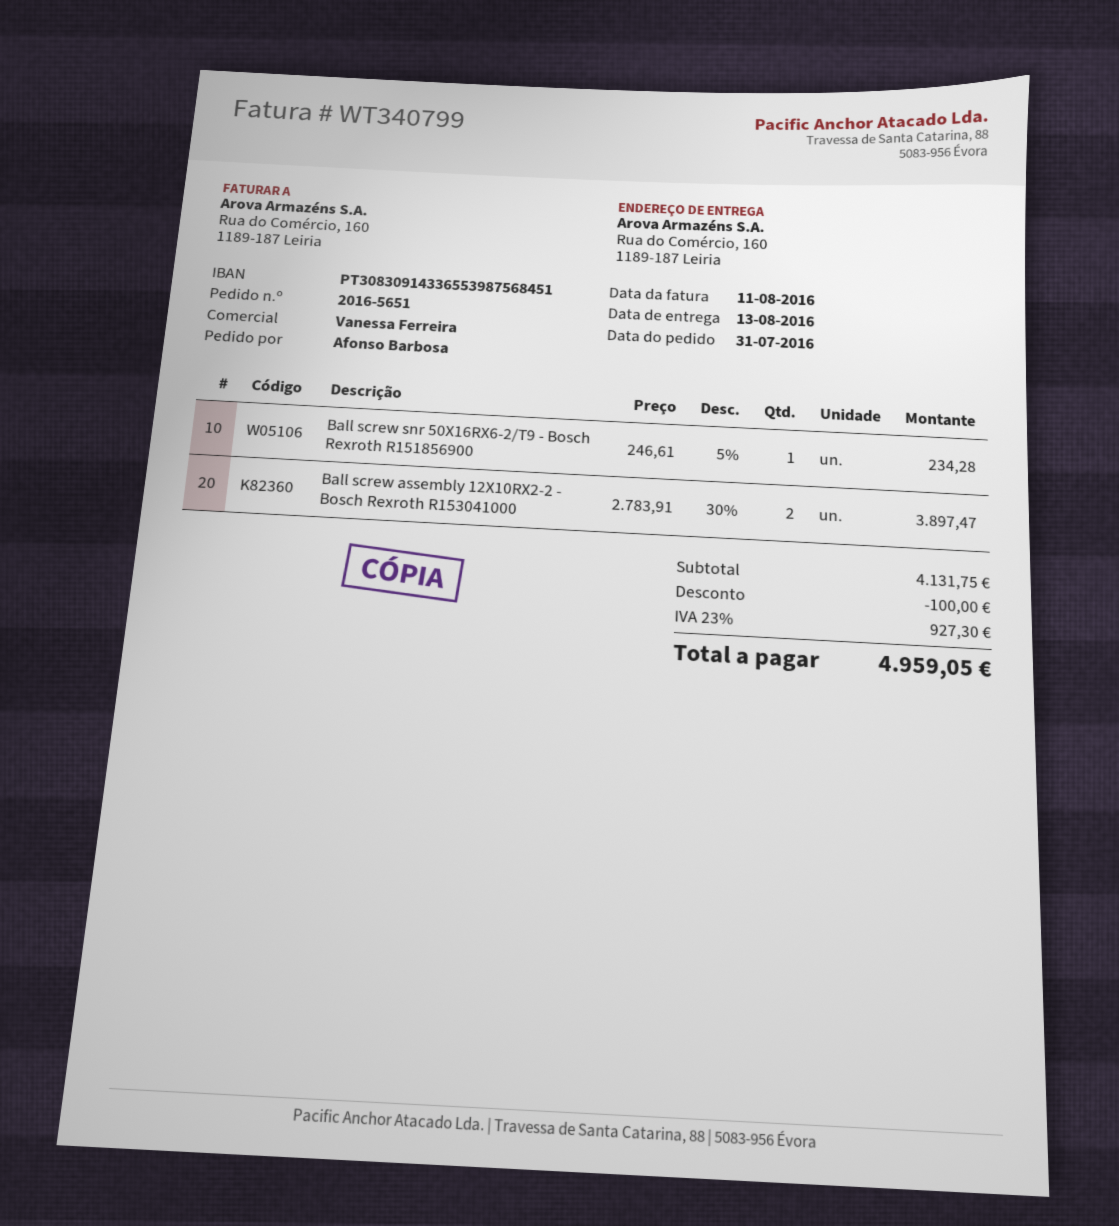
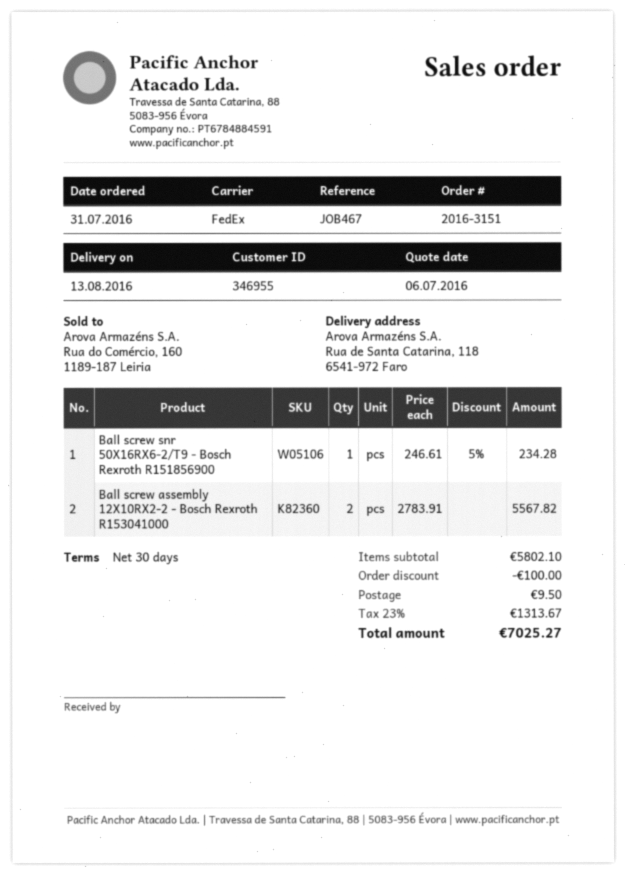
order number: 2016-5651 -> 2016-3151
ship to: Rua do Comércio, 160, 1189-187 Leiria -> Rua de Santa Catarina, 118, 6541-972 Faro
Ball screw assembly 12X10RX2-2 - Bosch Rexroth R153041000: 2 x 2783.91 - 30% = 3897.47 -> 2 x 2783.91 = 5567.82
subtotal: 4131.75 -> 5802.10
shipping: none -> 9.50
tax: 23% = 927.30 -> 23% = 1313.67
total: 4959.05 -> 7025.27

